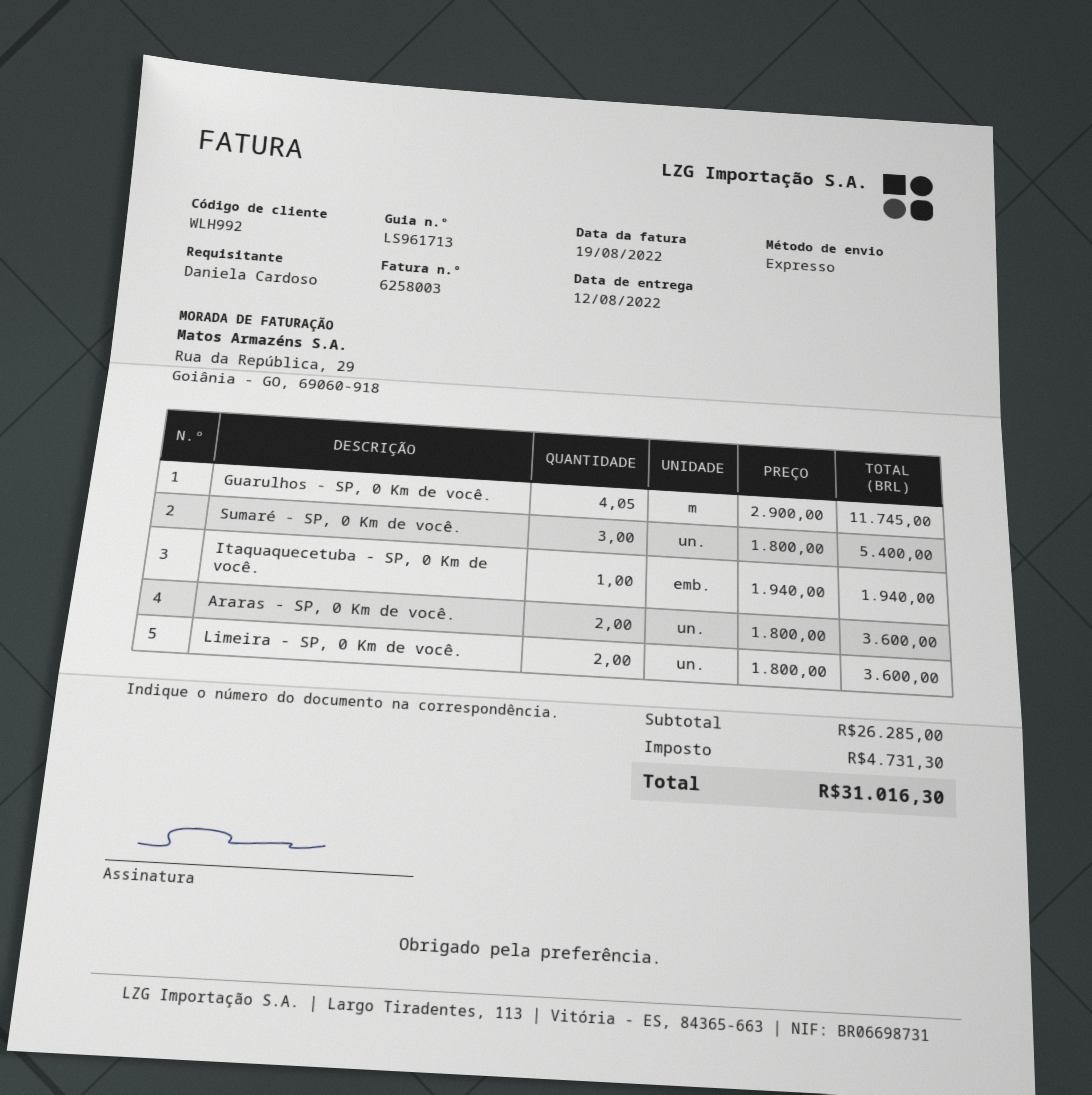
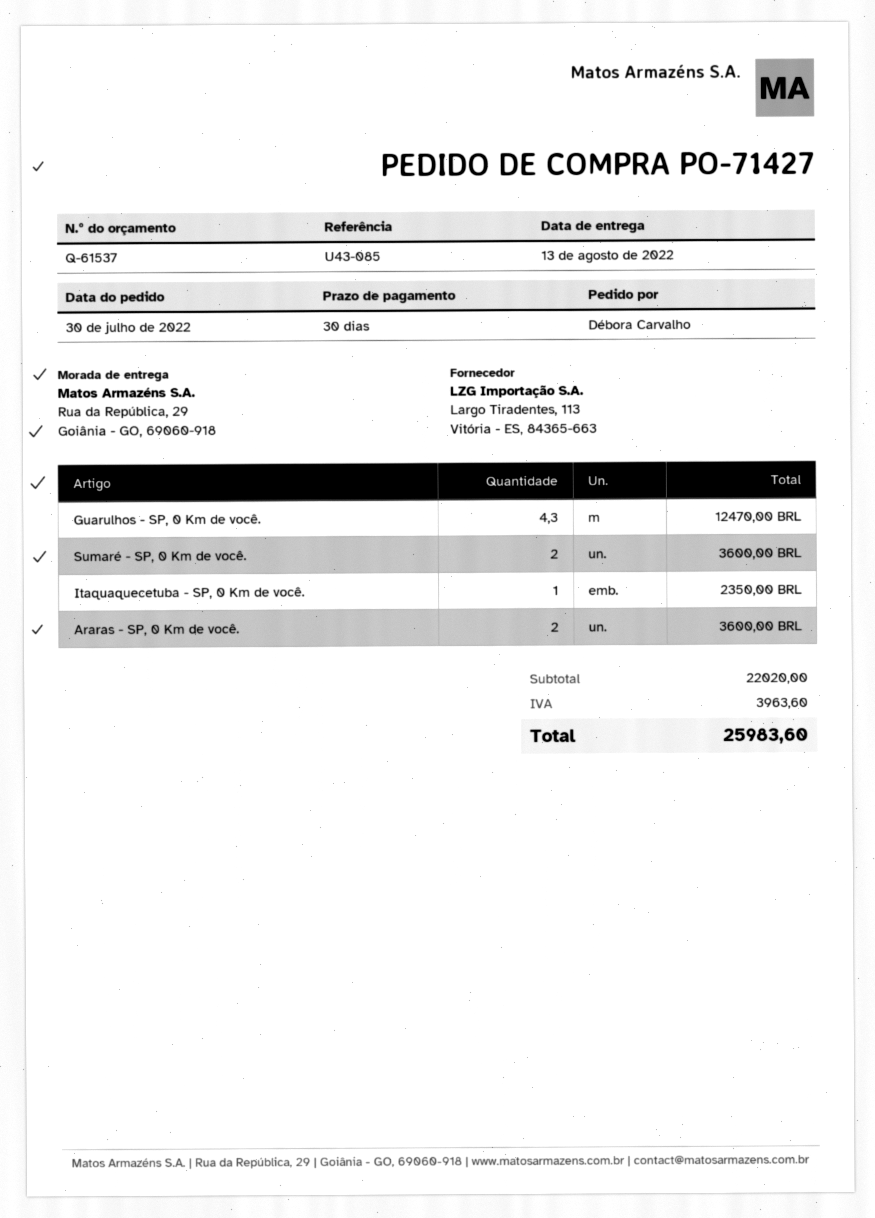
delivery date: 2022-08-12 -> 2022-08-13
ordered by: Daniela Cardoso -> Débora Carvalho
Guarulhos - SP, 0 Km de você.: 4.05 for 11745.00 -> 4.3 for 12470.00
Sumaré - SP, 0 Km de você.: 3 for 5400.00 -> 2 for 3600.00
Itaquaquecetuba - SP, 0 Km de você.: 1 for 1940.00 -> 1 for 2350.00
Limeira - SP, 0 Km de você.: 2 for 3600.00 -> none
subtotal: 26285.00 -> 22020.00
tax: 4731.30 -> 3963.60
total: 31016.30 -> 25983.60

